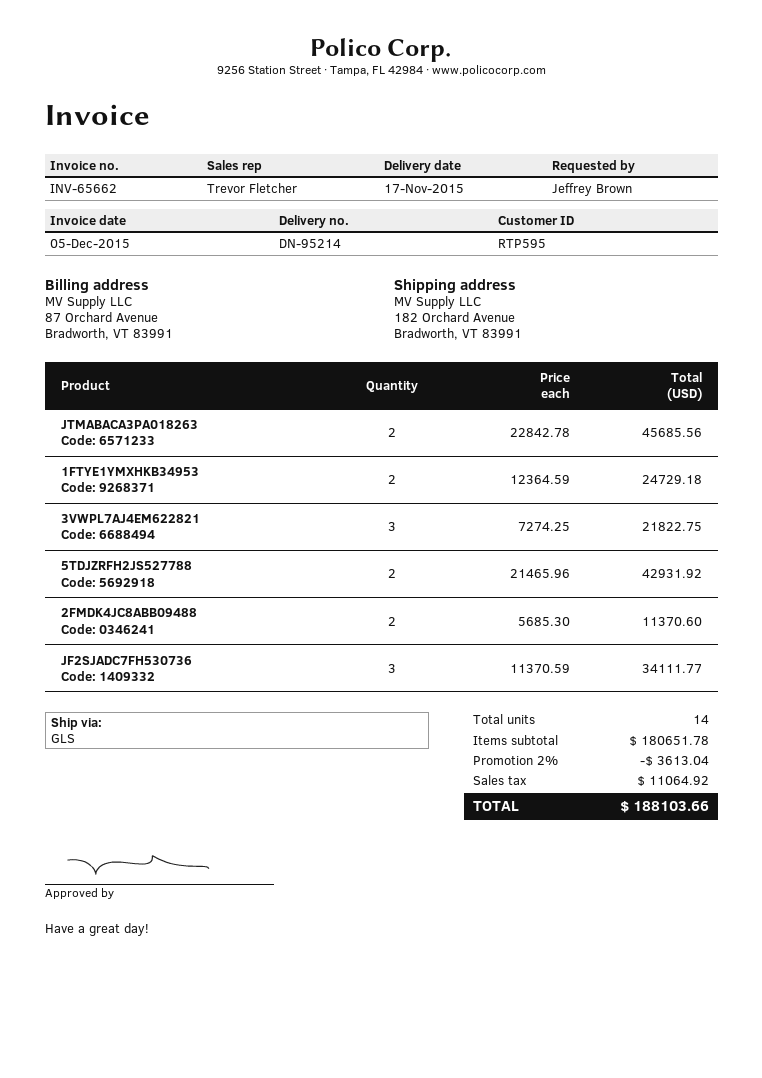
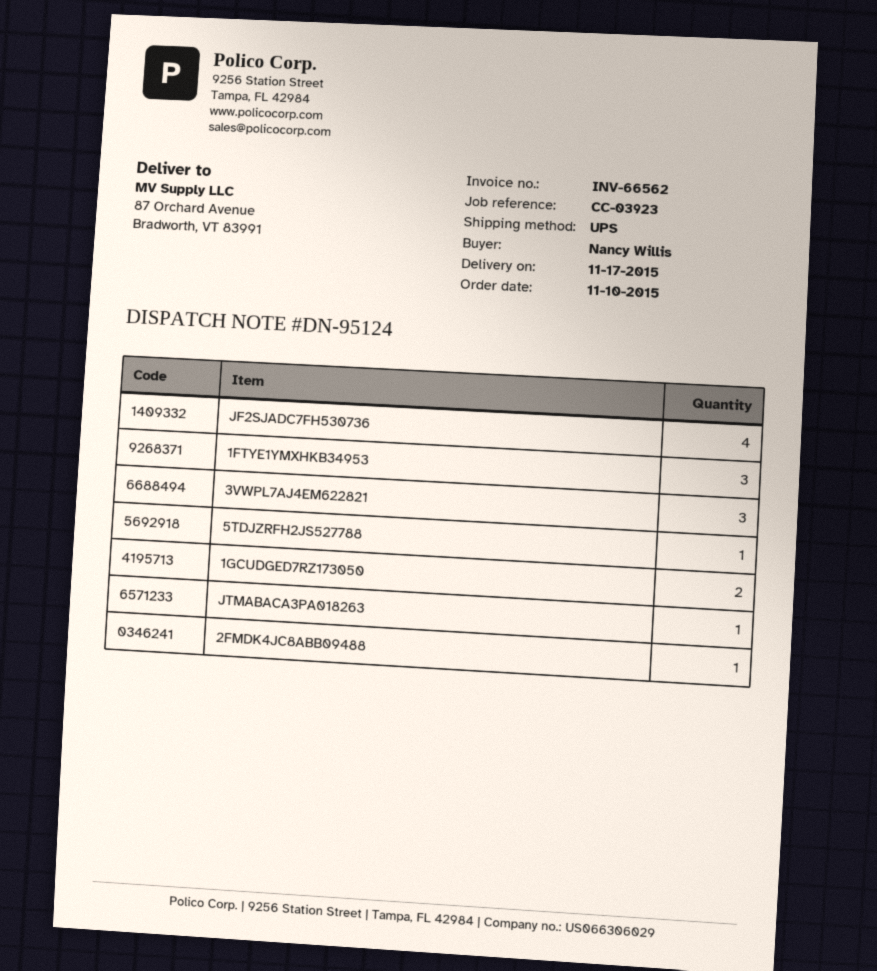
delivery note number: DN-95214 -> DN-95124
invoice number: INV-65662 -> INV-66562
ordered by: Jeffrey Brown -> Nancy Willis
shipping method: GLS -> UPS
ship to: 182 Orchard Avenue, Bradworth, VT 83991 -> 87 Orchard Avenue, Bradworth, VT 83991
JTMABACA3PA018263: 2 -> 1
1FTYE1YMXHKB34953: 2 -> 3
5TDJZRFH2JS527788: 2 -> 1
2FMDK4JC8ABB09488: 2 -> 1
JF2SJADC7FH530736: 3 -> 4
1GCUDGED7RZ173050: none -> 2

